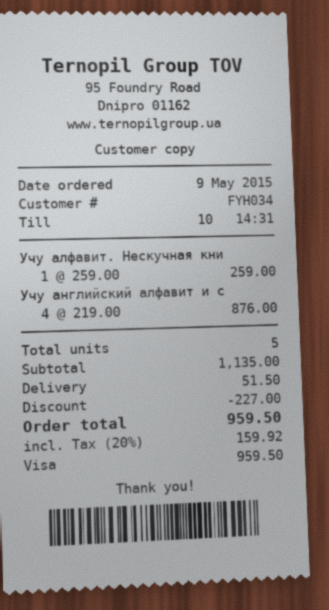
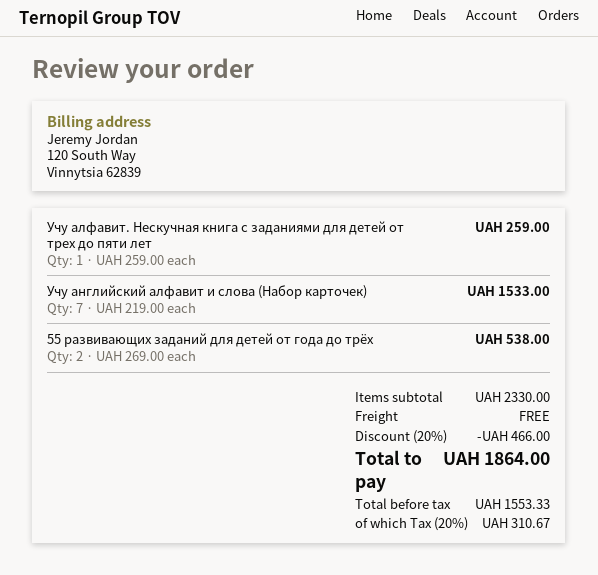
Учу английский алфавит и с: 4 x 219.00 = 876.00 -> 7 x 219.00 = 1533.00
55 развивающих заданий для детей от года до трёх: none -> 2 x 269.00 = 538.00
subtotal: 1135.00 -> 2330.00
discount: 227.00 -> 466.00
shipping: 51.50 -> 0.00
tax: 20% = 159.92 -> 20% = 310.67
total: 959.50 -> 1864.00

